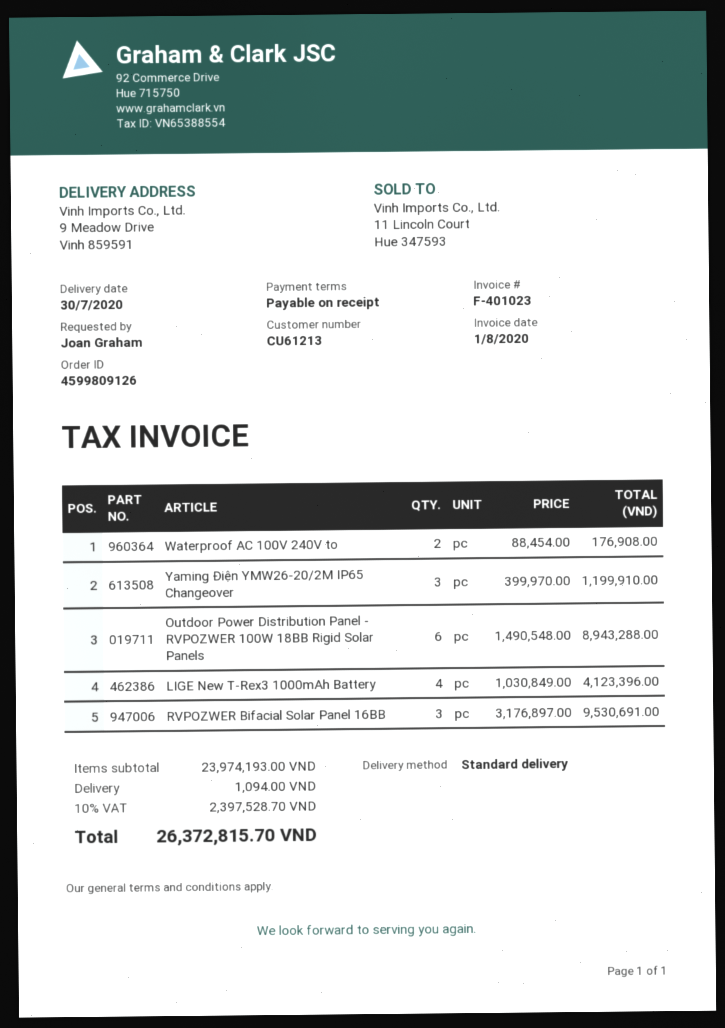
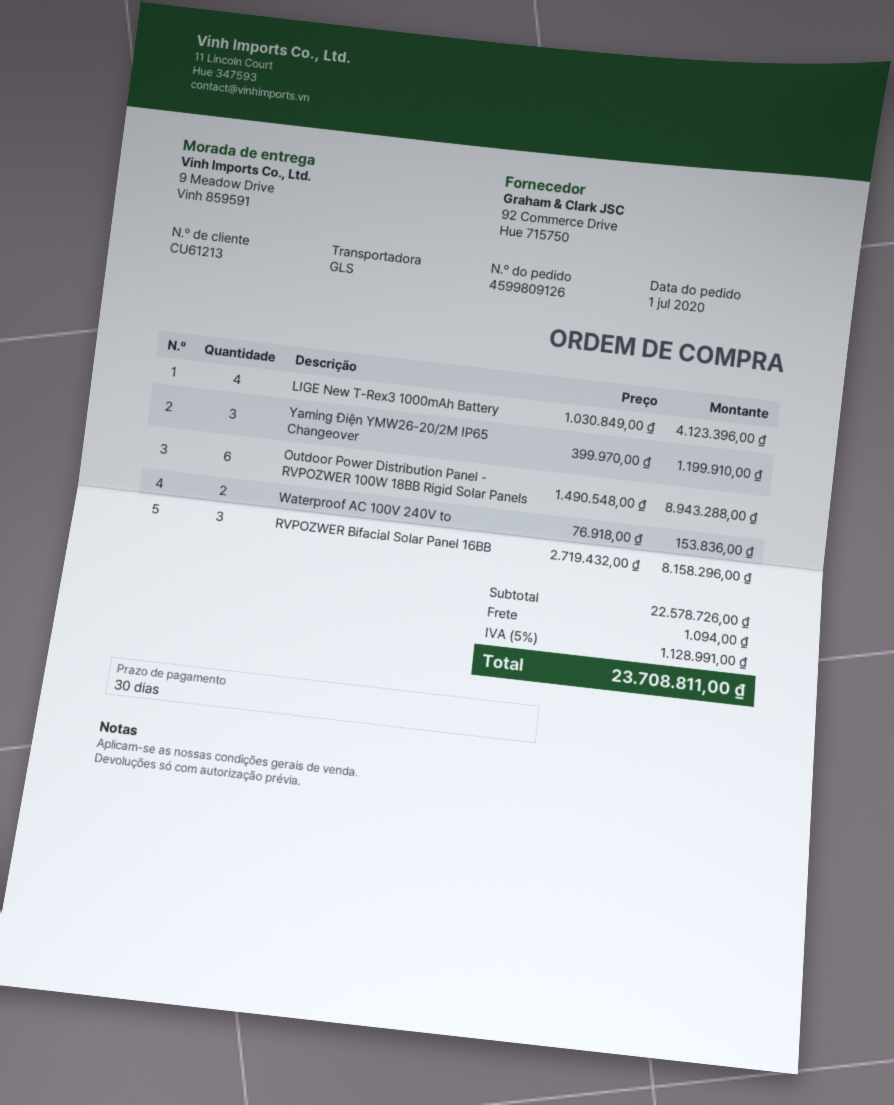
payment terms: on receipt -> 30 days
shipping method: standard -> GLS
Waterproof AC 100V 240V to: 2 x 88454.00 = 176908.00 -> 2 x 76918.00 = 153836.00
RVPOZWER Bifacial Solar Panel 16BB: 3 x 3176897.00 = 9530691.00 -> 3 x 2719432.00 = 8158296.00
subtotal: 23974193.00 -> 22578726.00
tax: 10% = 2397528.70 -> 5% = 1128991.00
total: 26372815.70 -> 23708811.00

